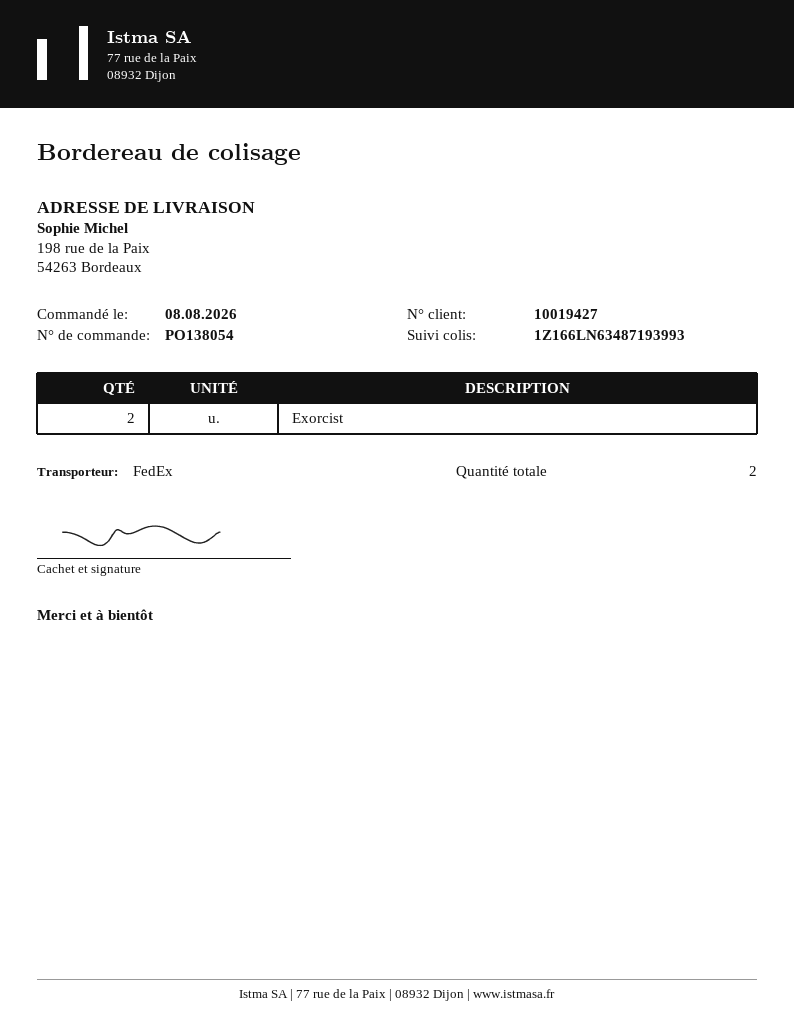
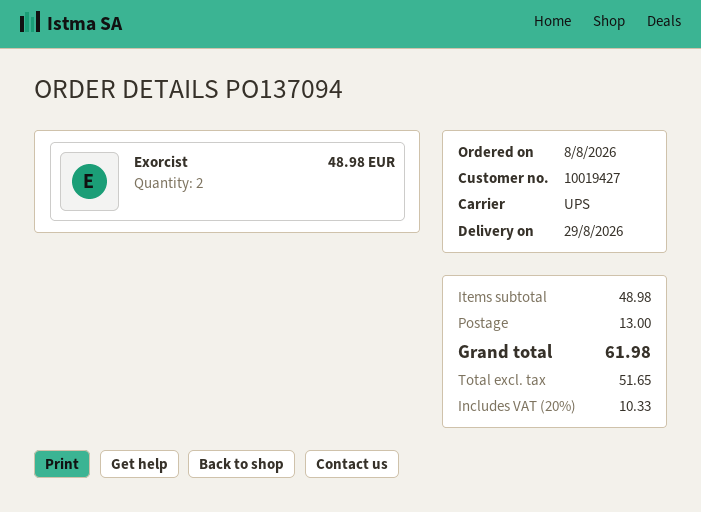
order number: PO138054 -> PO137094
shipping method: FedEx -> UPS

